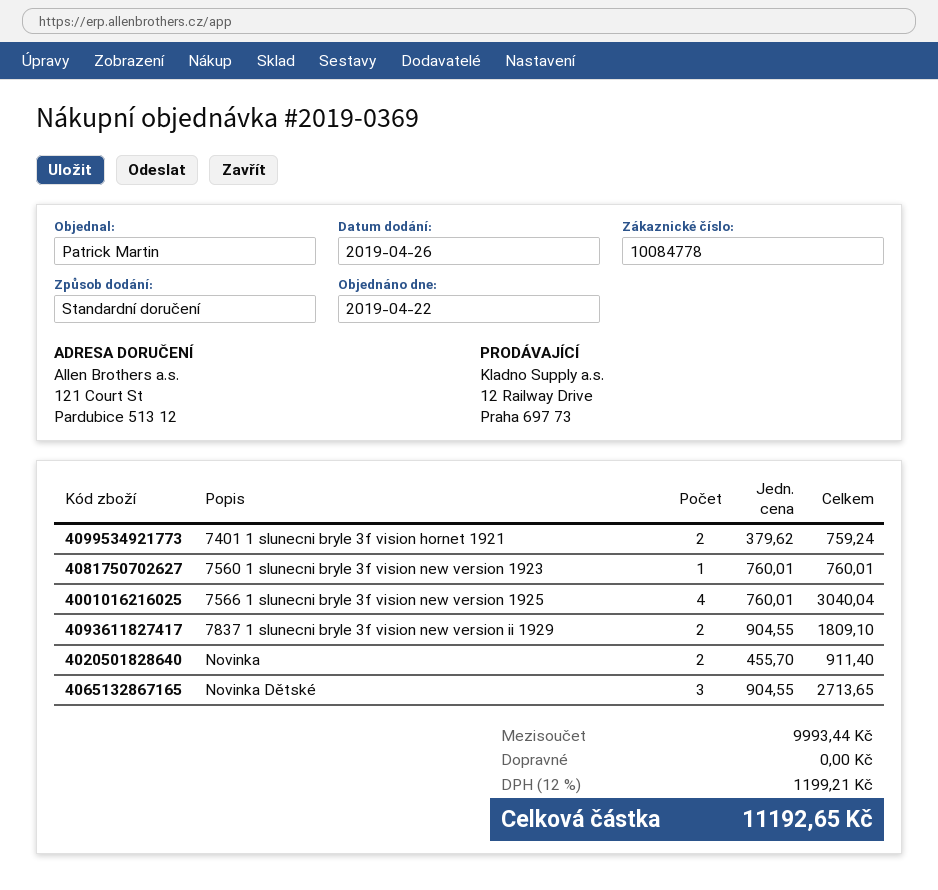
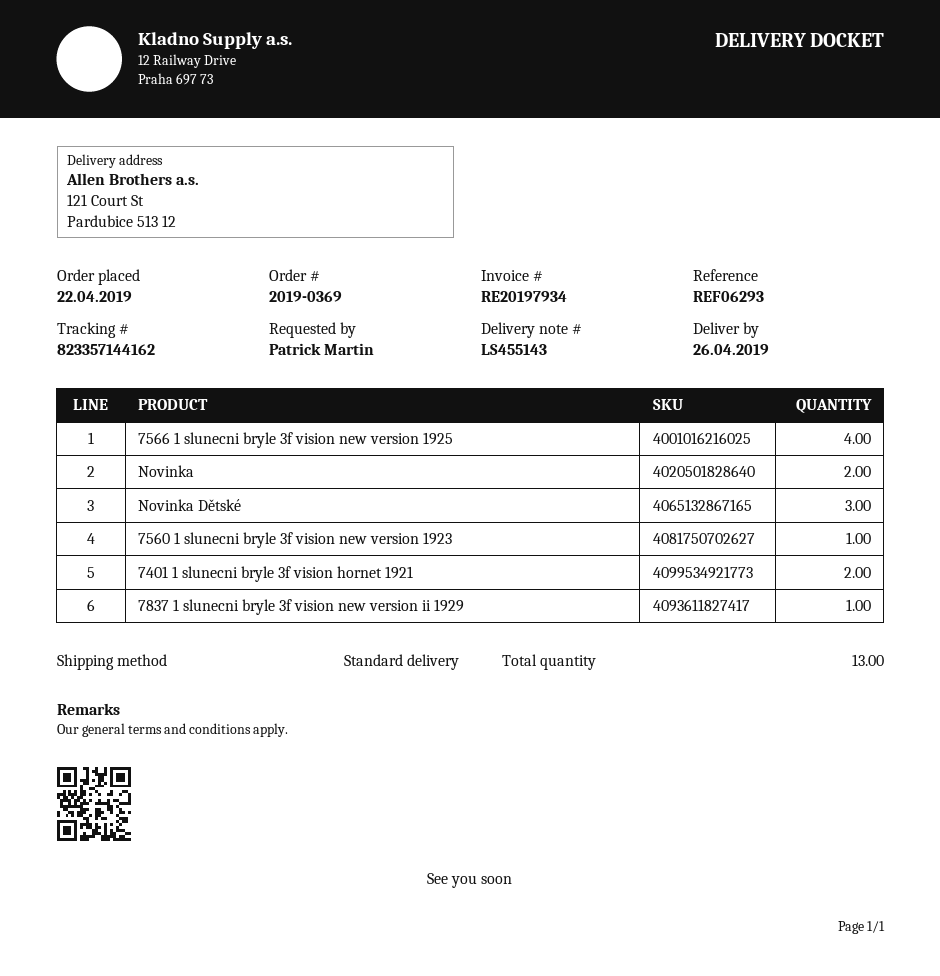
7837 1 slunecni bryle 3f vision new version ii 1929: 2 -> 1

